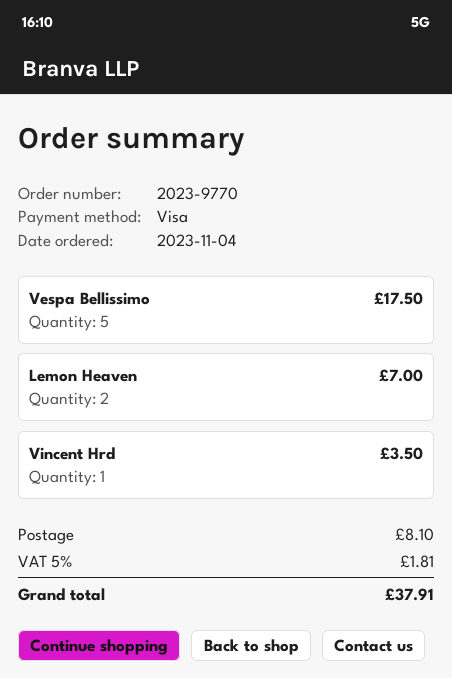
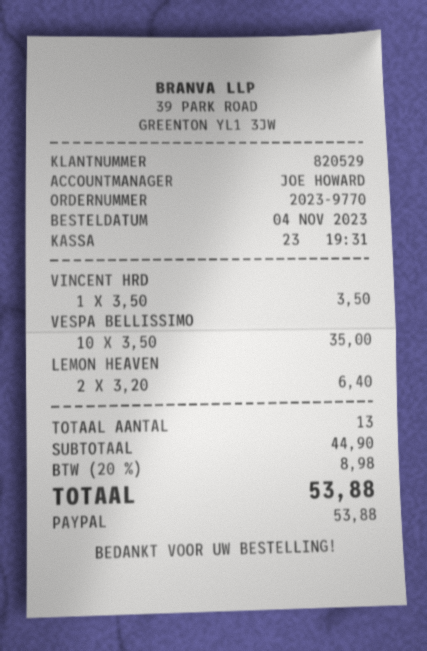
payment method: Visa -> PayPal
Vespa Bellissimo: 5 for 17.50 -> 10 for 35.00
Lemon Heaven: 2 for 7.00 -> 2 for 6.40
shipping: 8.10 -> none
tax: 5% = 1.81 -> 20% = 8.98
total: 37.91 -> 53.88

